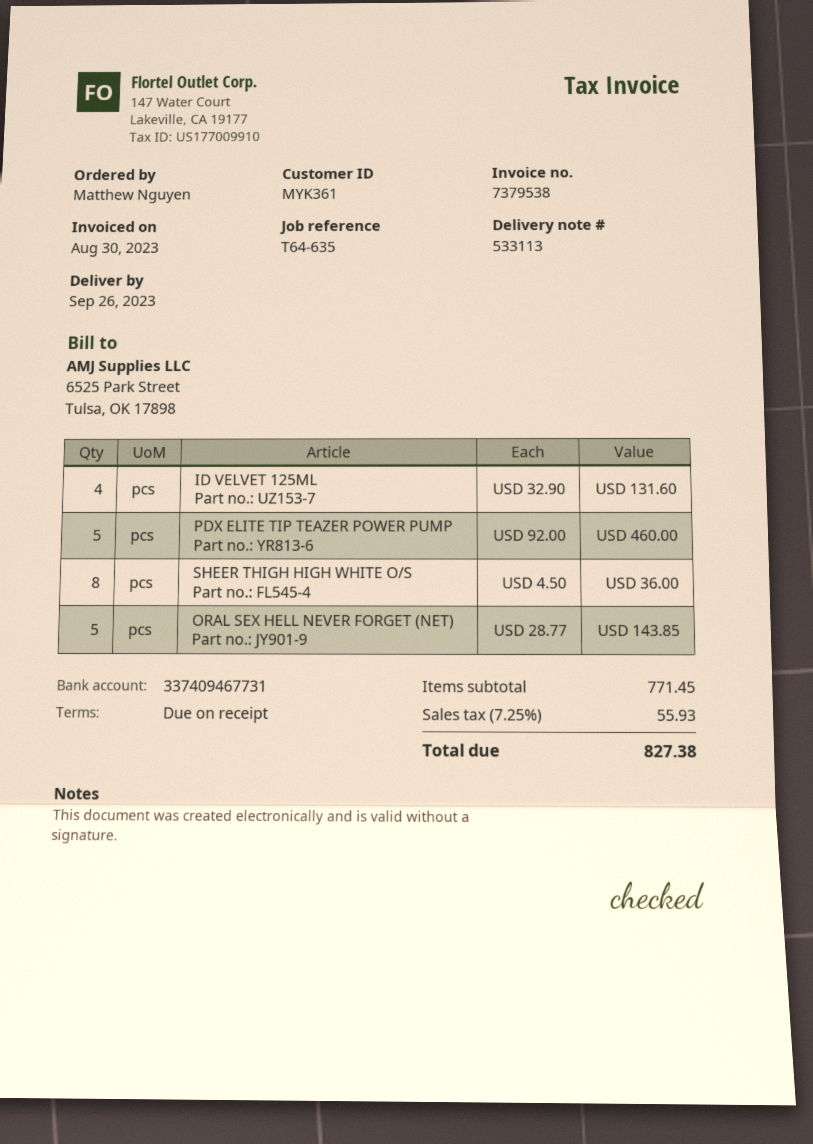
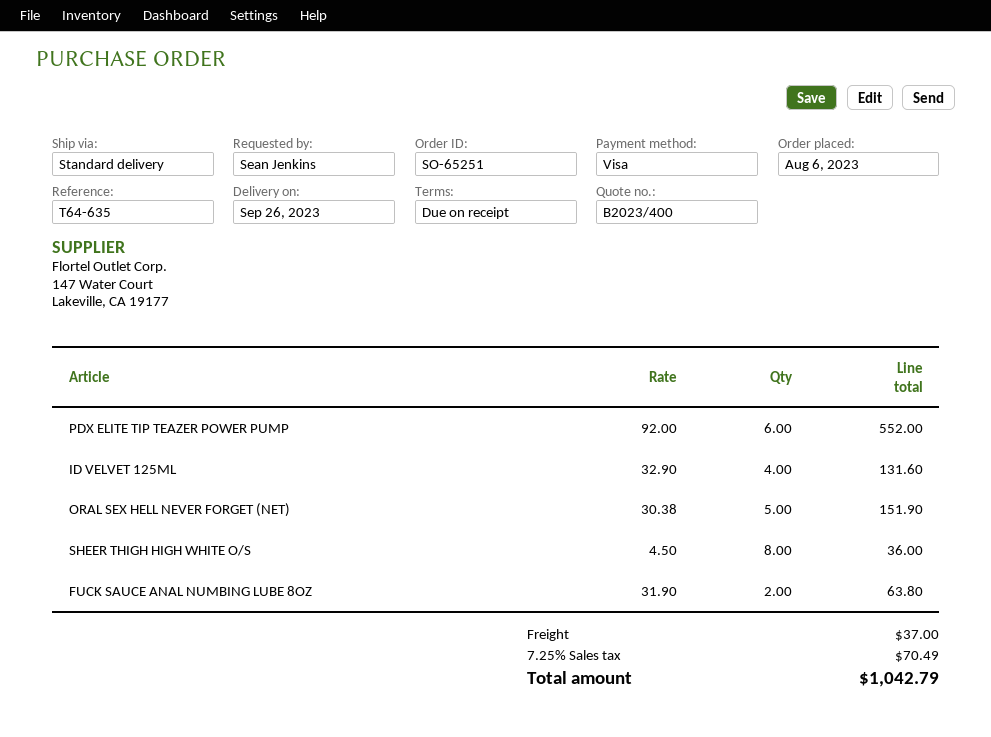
ordered by: Matthew Nguyen -> Sean Jenkins
PDX ELITE TIP TEAZER POWER PUMP: 5 x 92.00 = 460.00 -> 6 x 92.00 = 552.00
ORAL SEX HELL NEVER FORGET (NET): 5 x 28.77 = 143.85 -> 5 x 30.38 = 151.90
FUCK SAUCE ANAL NUMBING LUBE 8OZ: none -> 2 x 31.90 = 63.80
shipping: none -> 37.00
tax: 7.25% = 55.93 -> 7.25% = 70.49
total: 827.38 -> 1042.79

